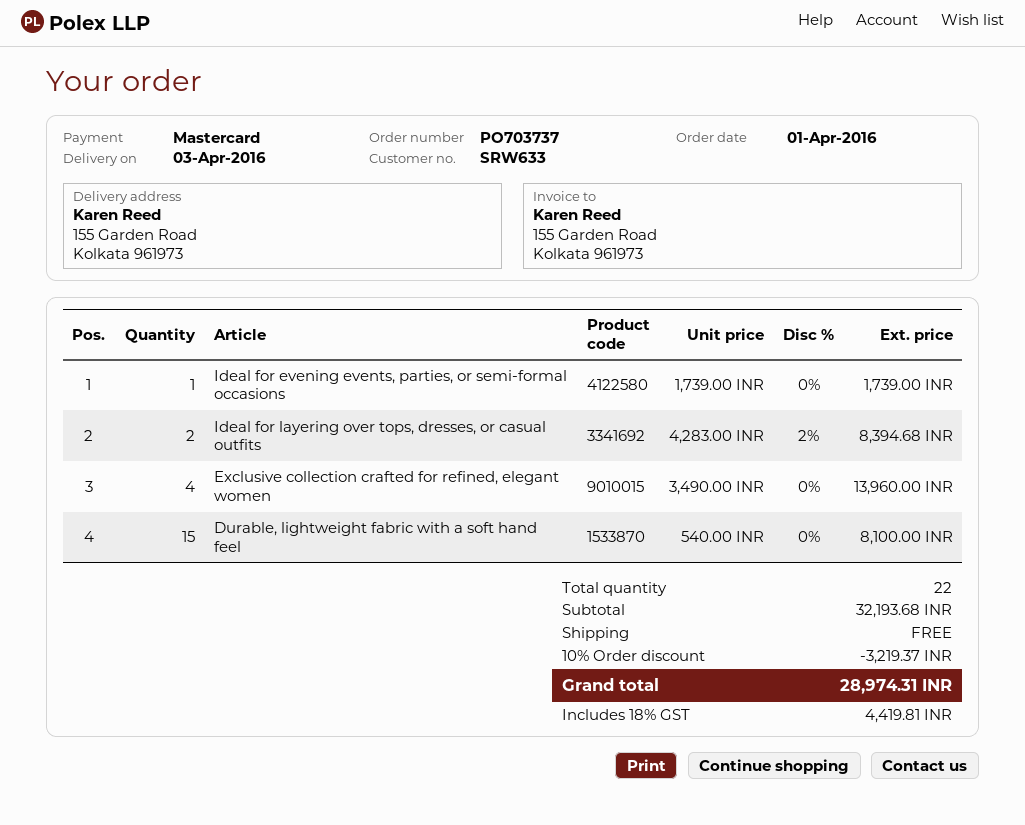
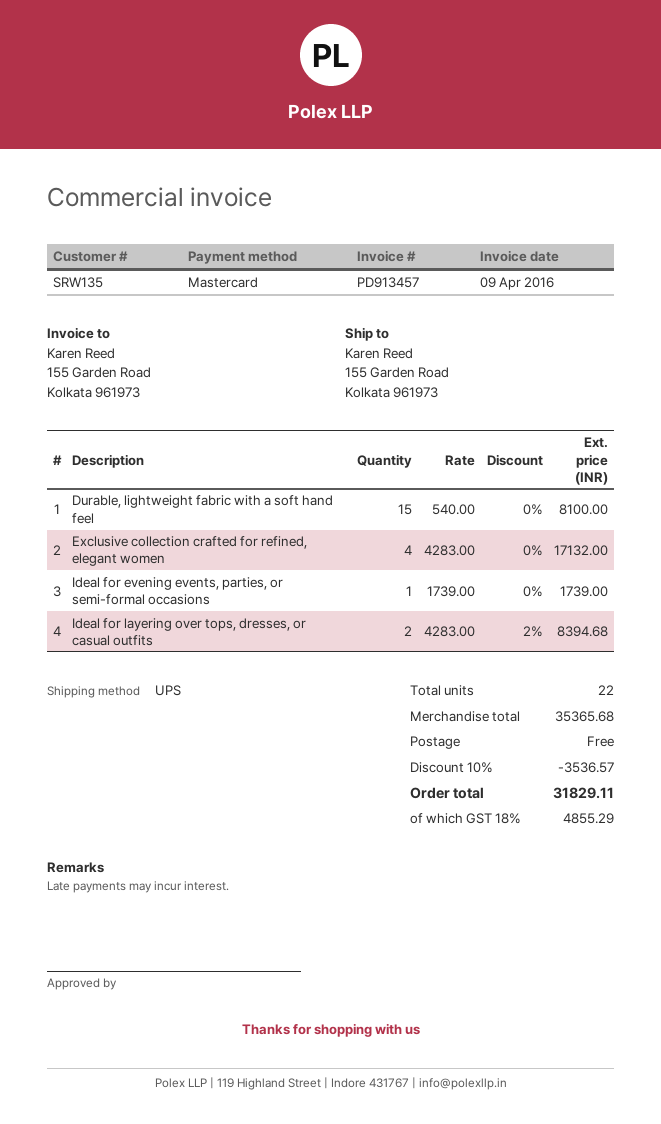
customer number: SRW633 -> SRW135
Exclusive collection crafted for refined, elegant women: 4 x 3490.00 = 13960.00 -> 4 x 4283.00 = 17132.00
subtotal: 32193.68 -> 35365.68
discount: 10% = 3219.37 -> 10% = 3536.57
tax: 18% = 4419.81 -> 18% = 4855.29
total: 28974.31 -> 31829.11

